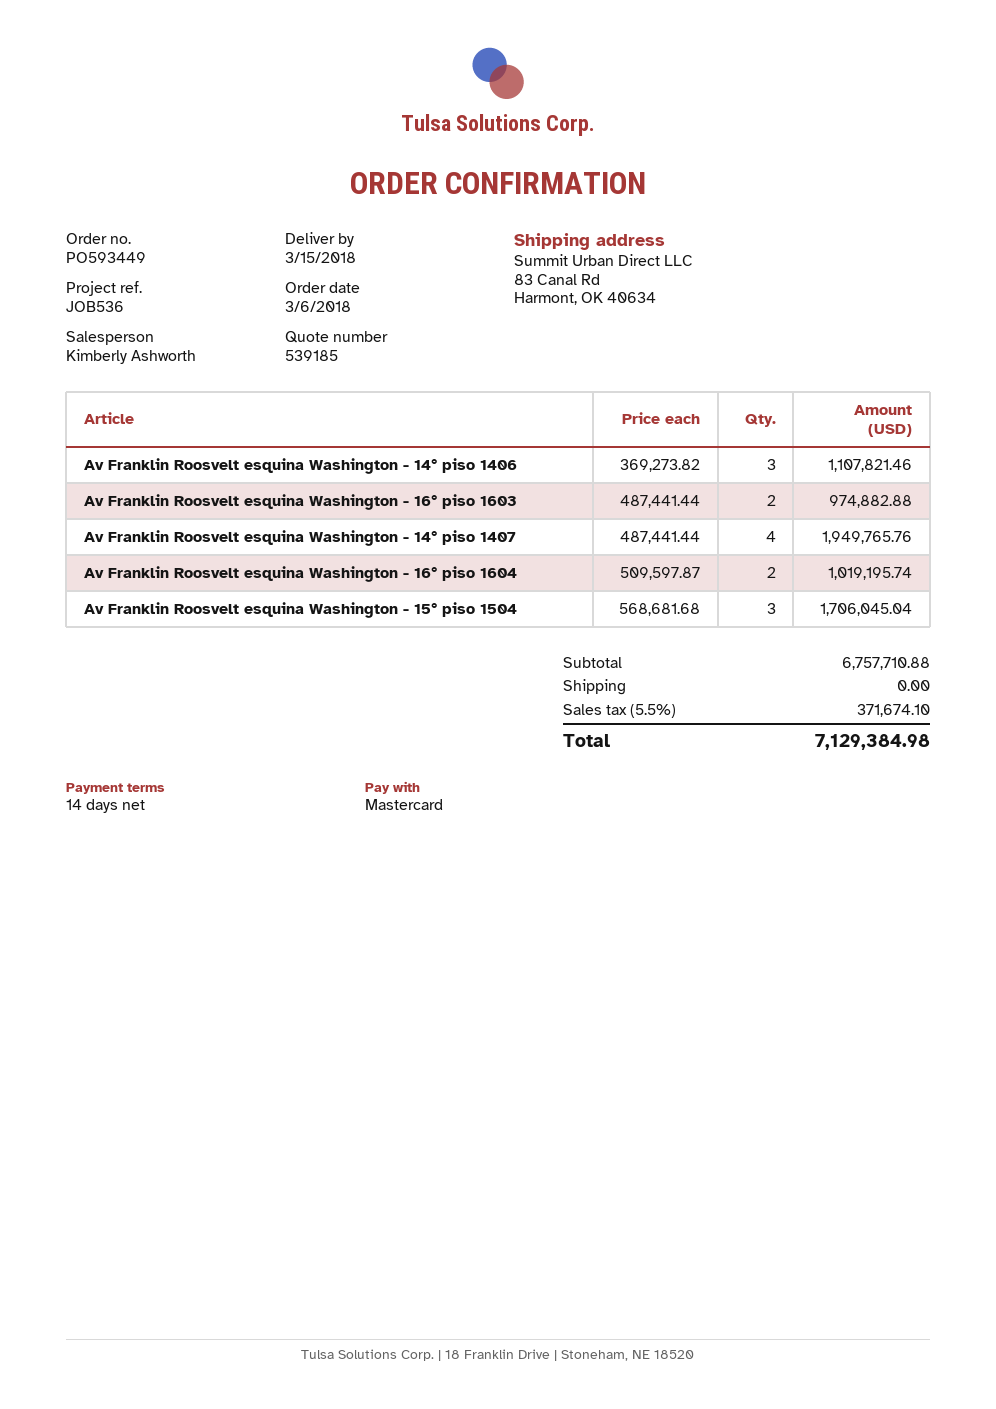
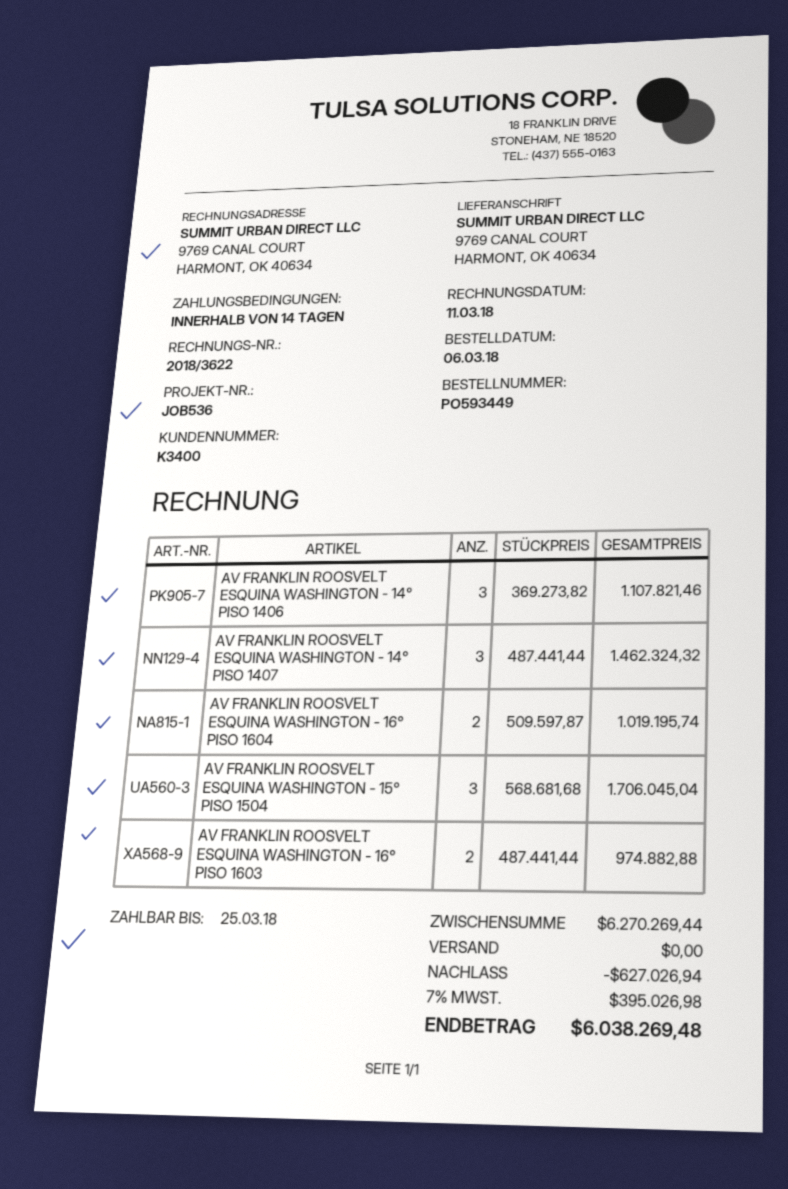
ship to: 83 Canal Rd, Harmont, OK 40634 -> 9769 CANAL COURT, HARMONT, OK 40634
Av Franklin Roosvelt esquina Washington - 14° piso 1407: 4 x 487441.44 = 1949765.76 -> 3 x 487441.44 = 1462324.32
subtotal: 6757710.88 -> 6270269.44
discount: none -> 627026.94
tax: 5.5% = 371674.10 -> 7% = 395026.98
total: 7129384.98 -> 6038269.48

